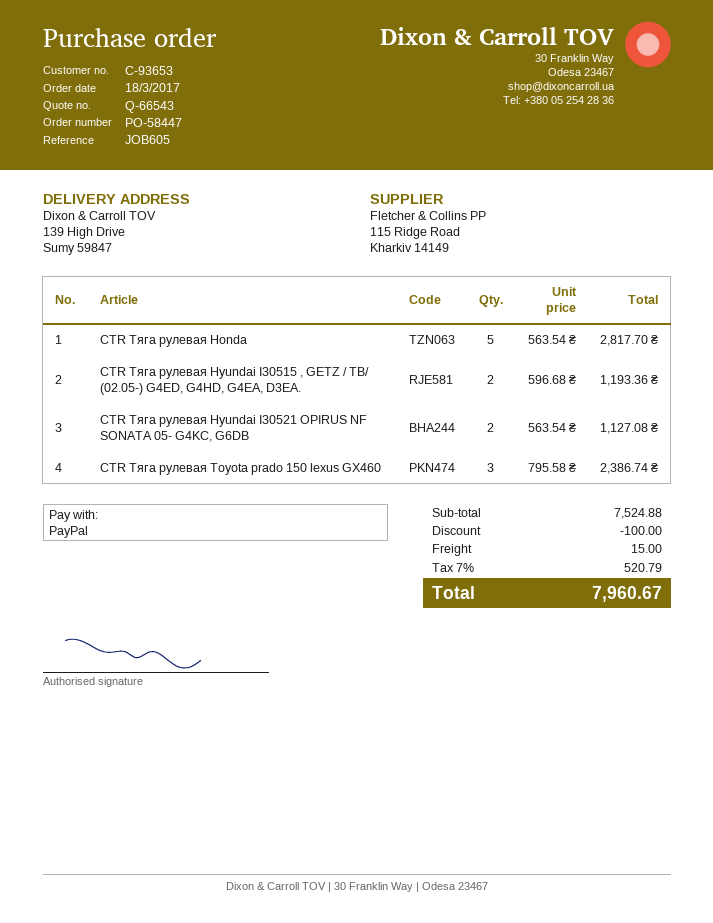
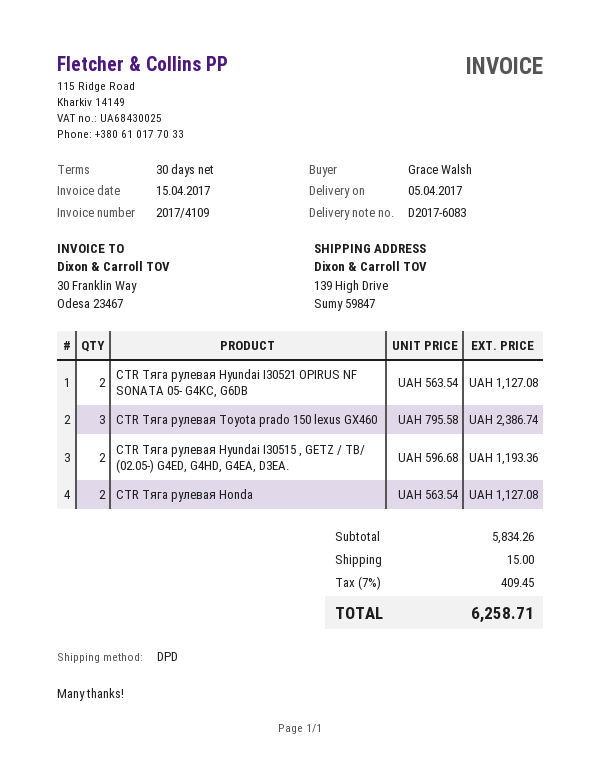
CTR Тяга рулевая Honda: 5 x 563.54 = 2817.70 -> 2 x 563.54 = 1127.08
subtotal: 7524.88 -> 5834.26
discount: 100.00 -> none
tax: 7% = 520.79 -> 7% = 409.45
total: 7960.67 -> 6258.71

